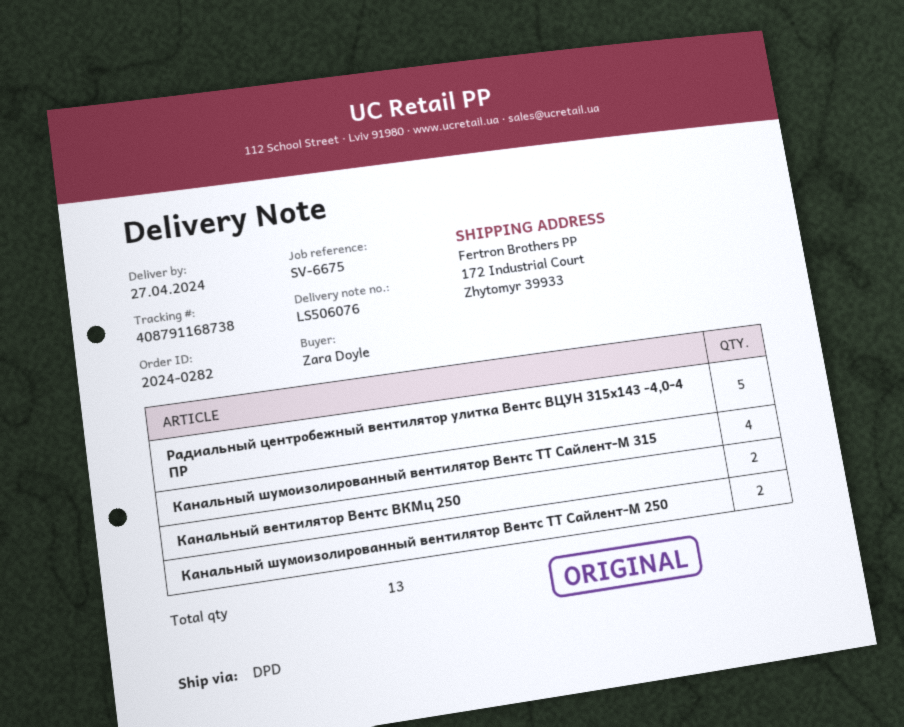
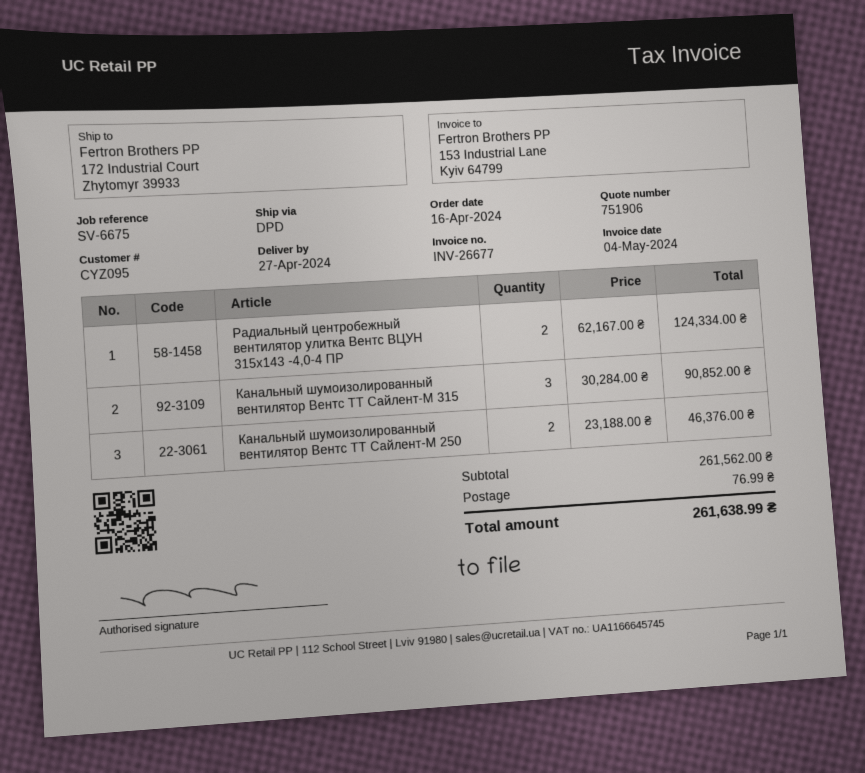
Радиальный центробежный вентилятор улитка Вентс ВЦУН 315х143 -4,0-4 ПР: 5 -> 2
Канальный шумоизолированный вентилятор Вентс ТТ Сайлент-М 315: 4 -> 3
Канальный вентилятор Вентс ВКМц 250: 2 -> none

